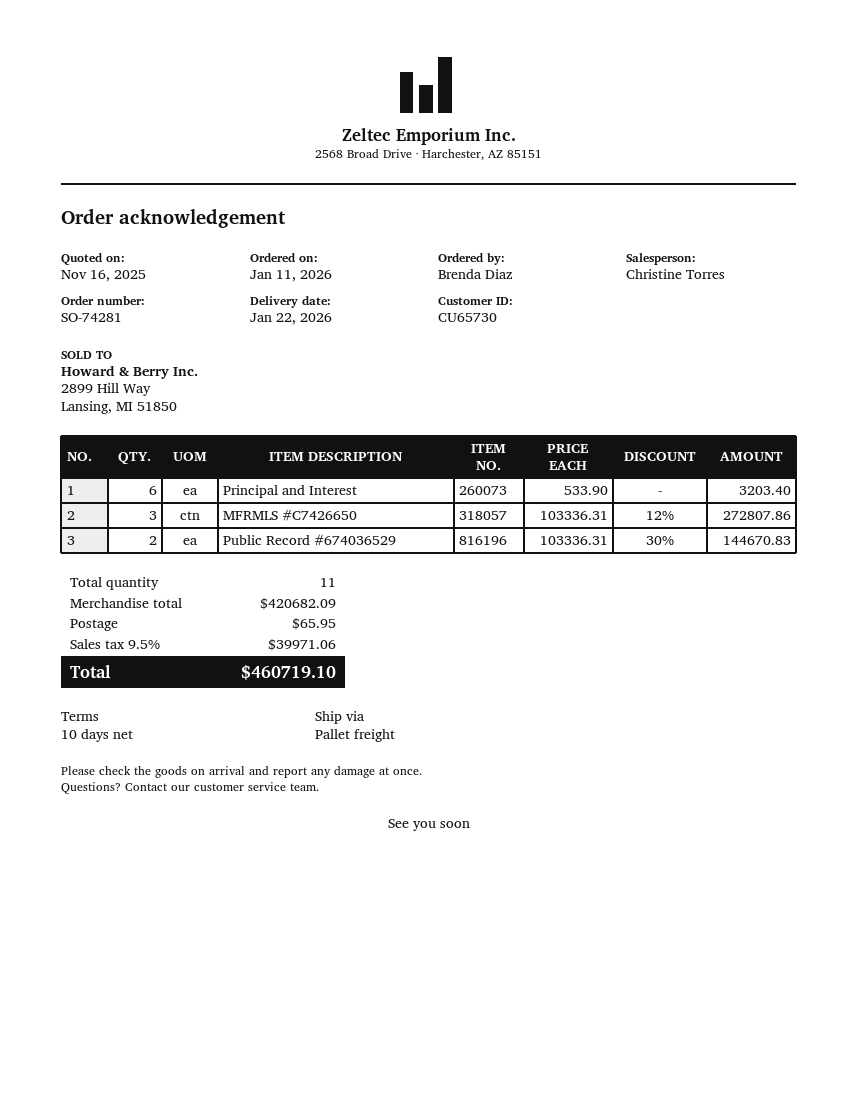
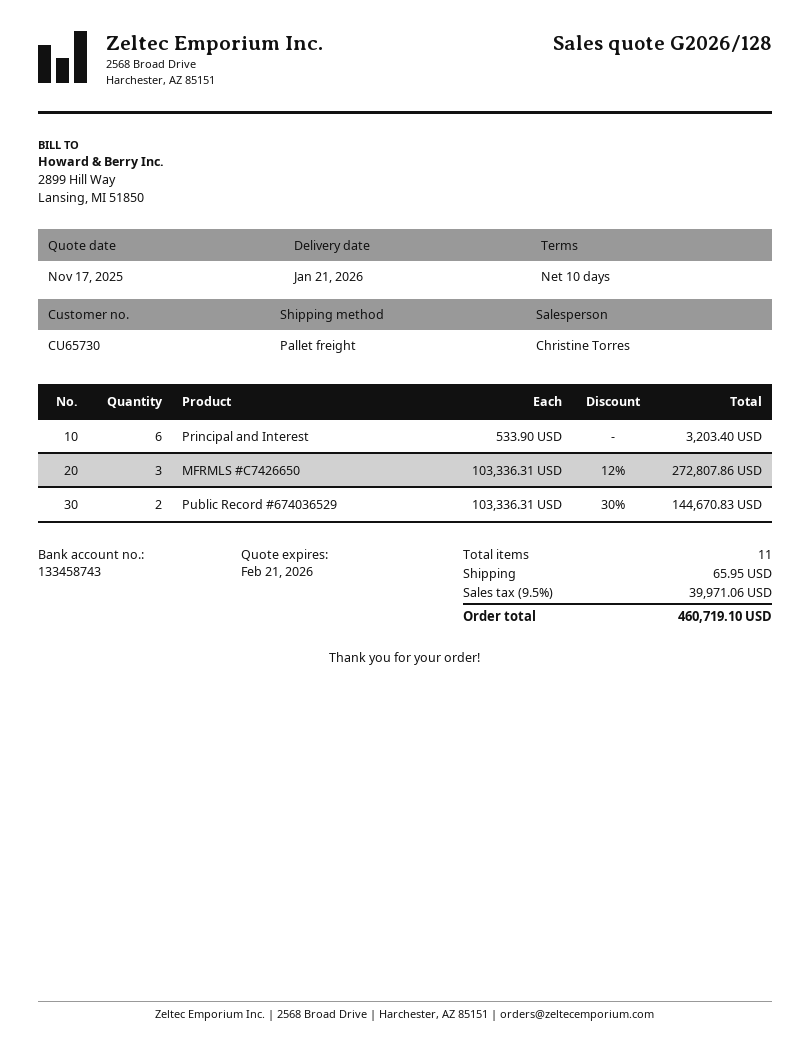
quote date: 2025-11-16 -> 2025-11-17
delivery date: 2026-01-22 -> 2026-01-21

